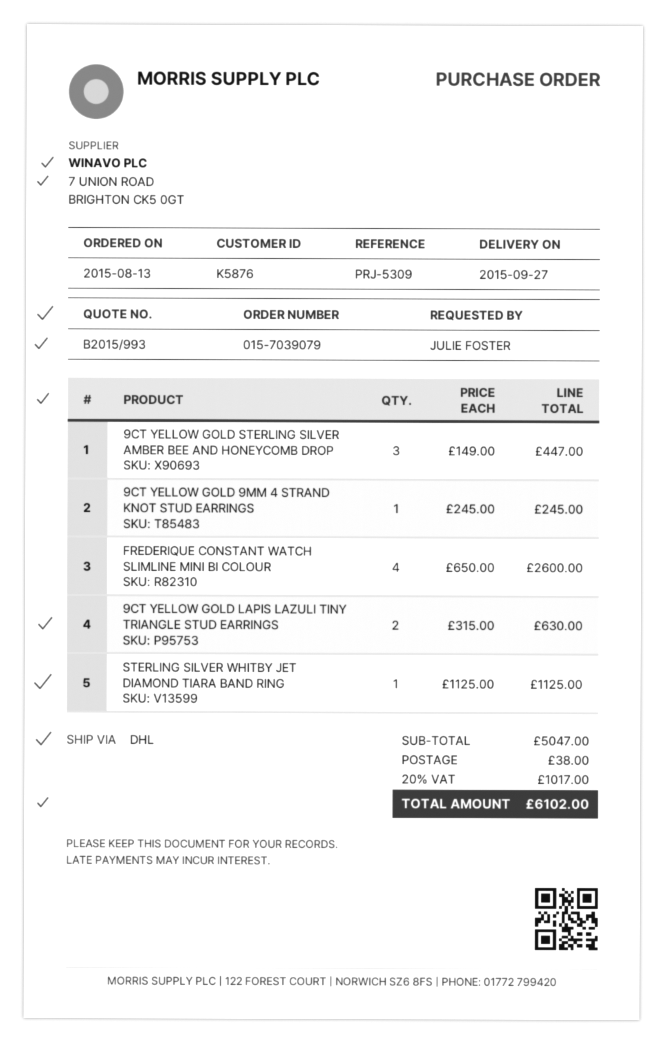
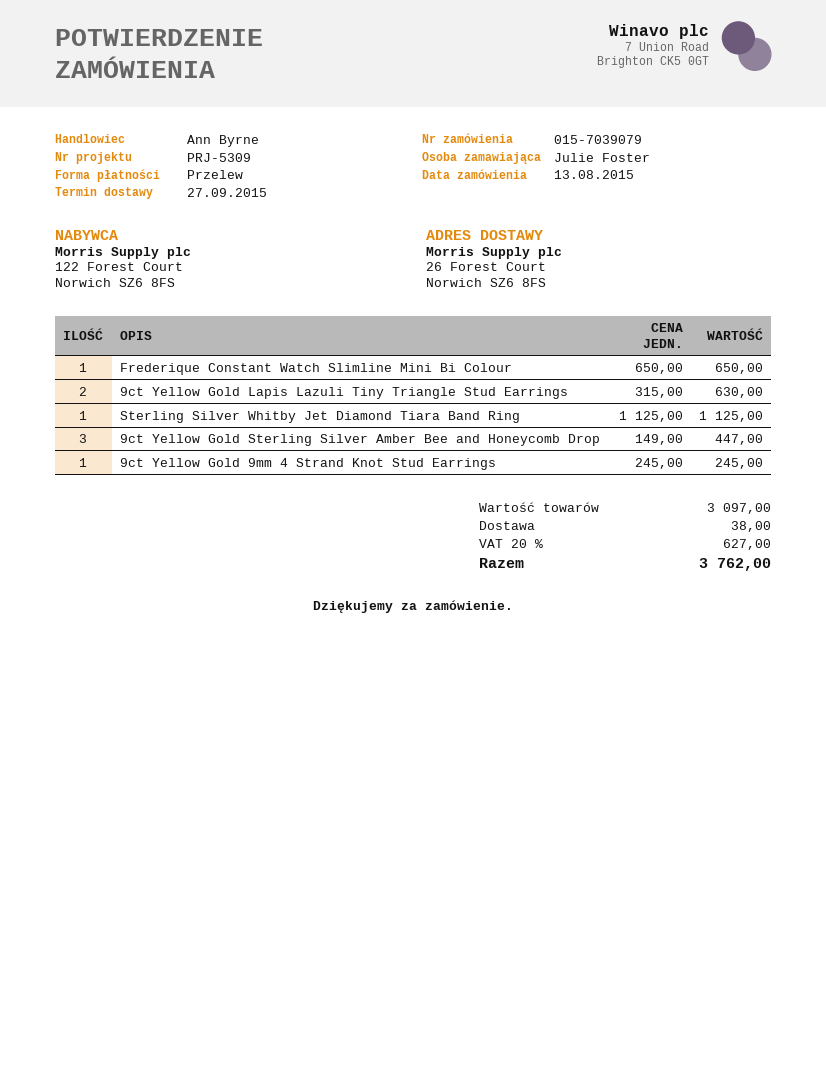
FREDERIQUE CONSTANT WATCH SLIMLINE MINI BI COLOUR: 4 x 650.00 = 2600.00 -> 1 x 650.00 = 650.00
subtotal: 5047.00 -> 3097.00
tax: 20% = 1017.00 -> 20% = 627.00
total: 6102.00 -> 3762.00

